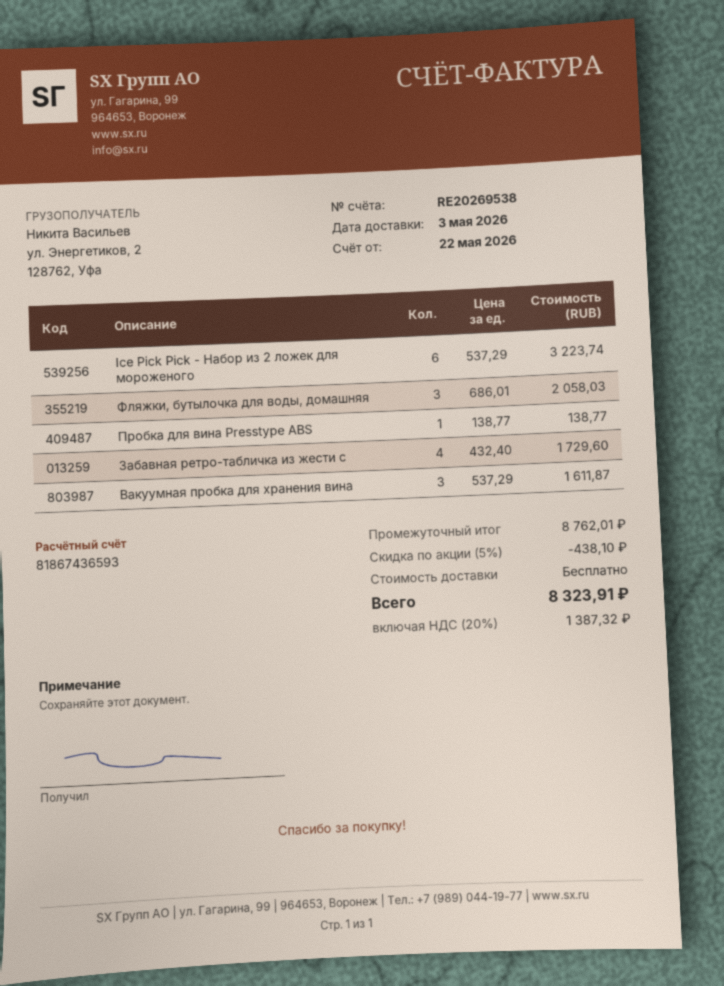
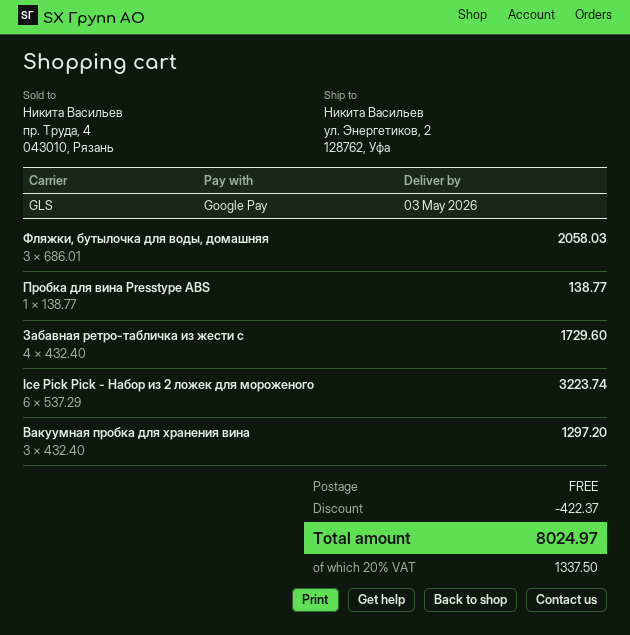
Вакуумная пробка для хранения вина: 3 x 537.29 = 1611.87 -> 3 x 432.40 = 1297.20
discount: 438.10 -> 422.37
tax: 20% = 1387.32 -> 20% = 1337.50
total: 8323.91 -> 8024.97

